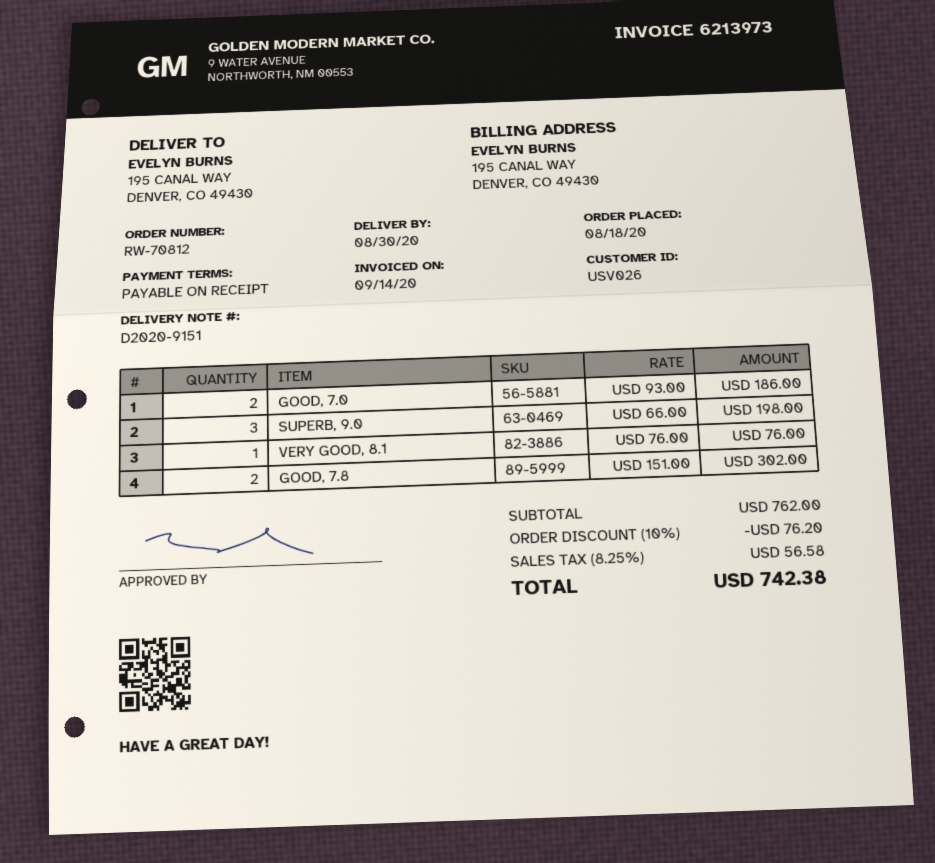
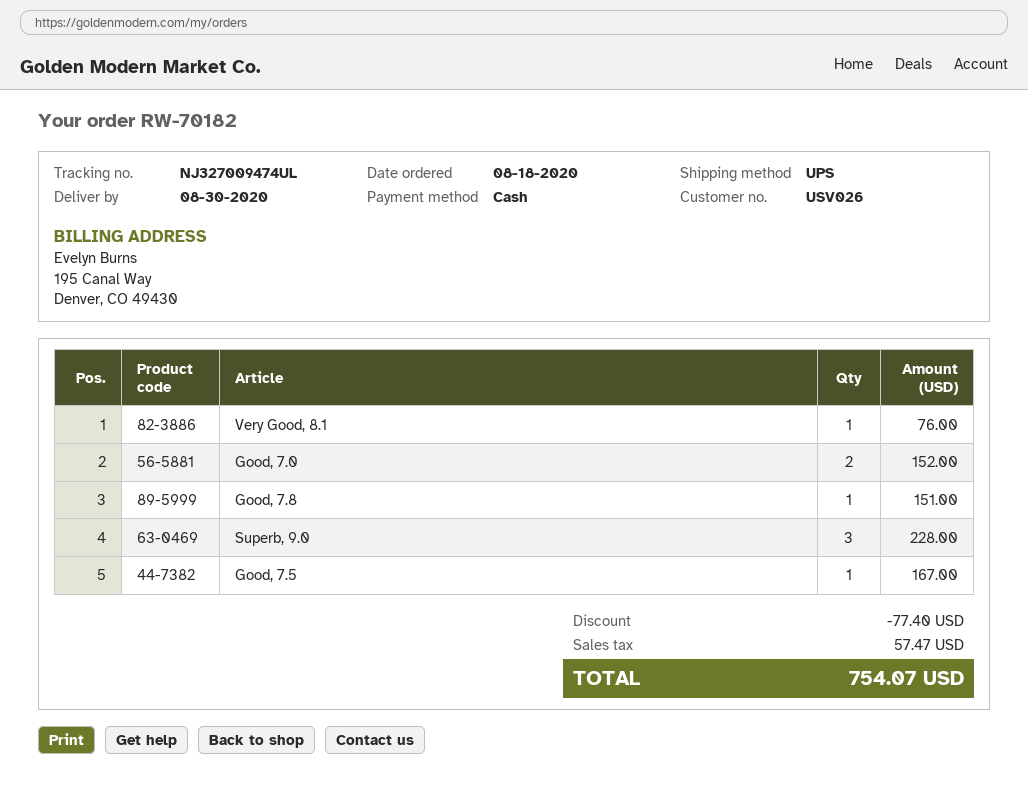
order number: RW-70812 -> RW-70182
GOOD, 7.0: 2 for 186.00 -> 2 for 152.00
SUPERB, 9.0: 3 for 198.00 -> 3 for 228.00
GOOD, 7.8: 2 for 302.00 -> 1 for 151.00
Good, 7.5: none -> 1 for 167.00
discount: 76.20 -> 77.40
tax: 56.58 -> 57.47
total: 742.38 -> 754.07

